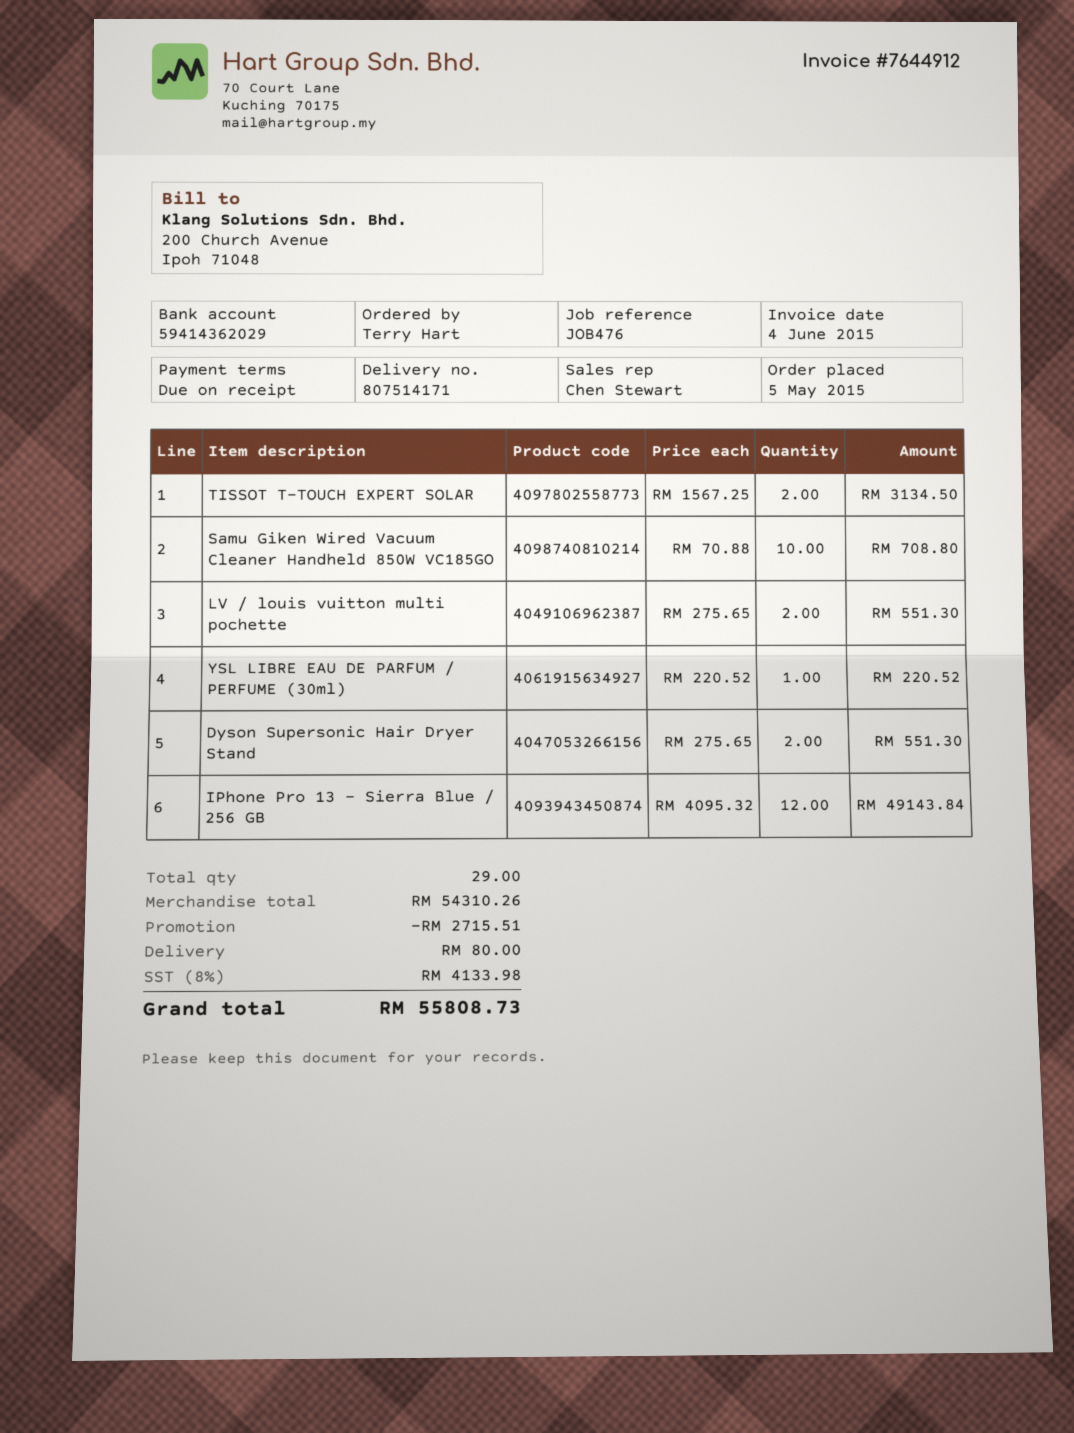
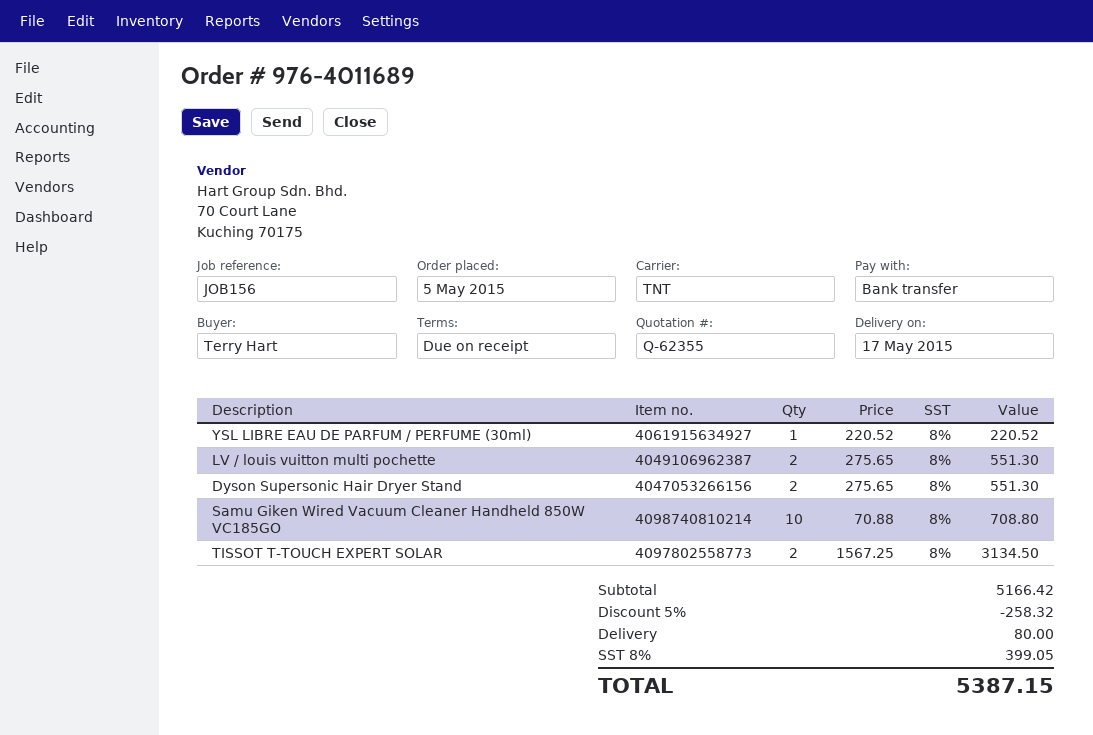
reference: JOB476 -> JOB156
IPhone Pro 13 - Sierra Blue / 256 GB: 12 x 4095.32 = 49143.84 -> none
subtotal: 54310.26 -> 5166.42
discount: 2715.51 -> 258.32
tax: 8% = 4133.98 -> 8% = 399.05
total: 55808.73 -> 5387.15

